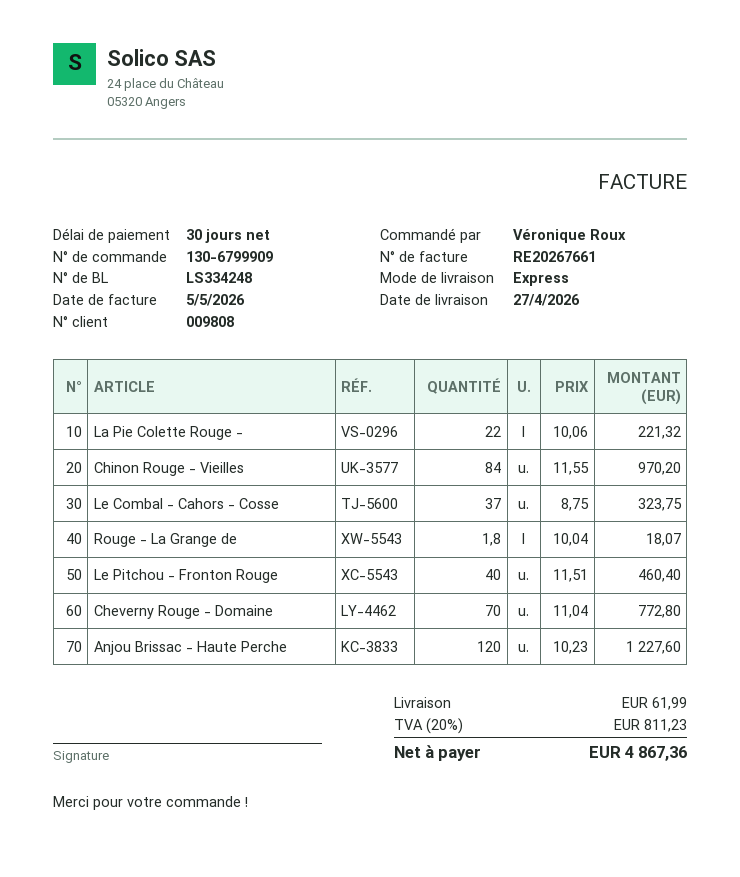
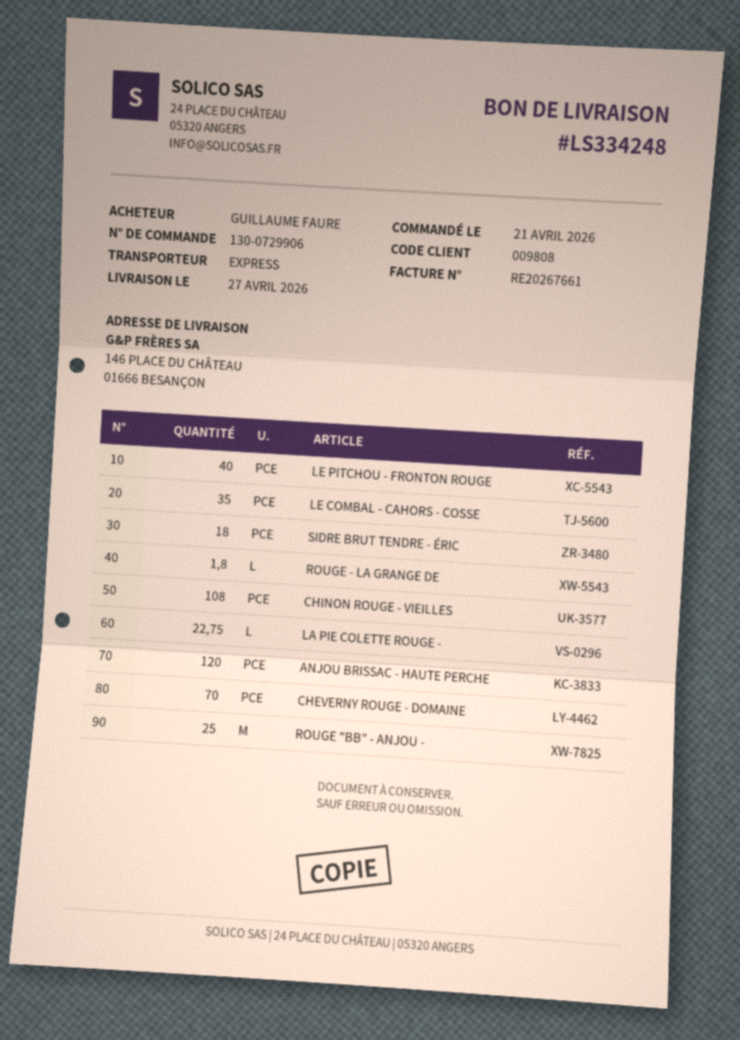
order number: 130-6799909 -> 130-0729906
ordered by: Véronique Roux -> GUILLAUME FAURE
La Pie Colette Rouge -: 22 -> 22.75
Chinon Rouge - Vieilles: 84 -> 108
Le Combal - Cahors - Cosse: 37 -> 35
SIDRE BRUT TENDRE - ÉRIC: none -> 18
ROUGE "BB" - ANJOU -: none -> 25

